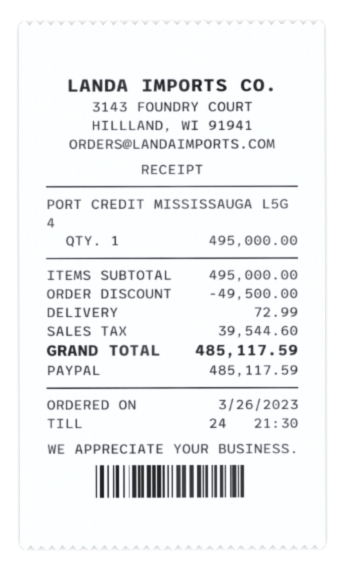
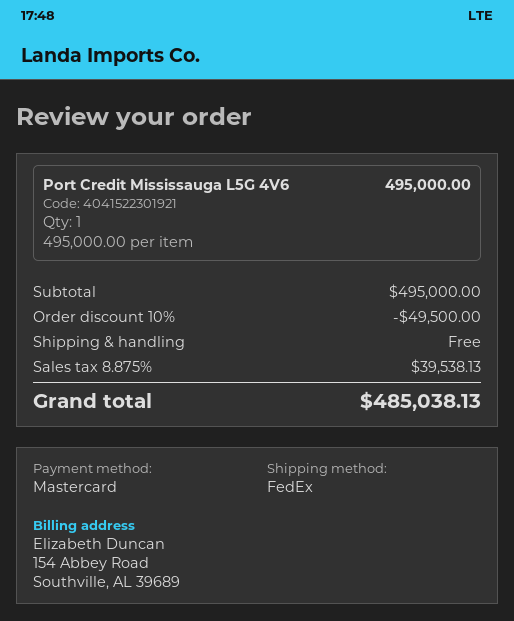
payment method: PayPal -> Mastercard
shipping: 72.99 -> 0.00
tax: 39544.60 -> 39538.13
total: 485117.59 -> 485038.13

